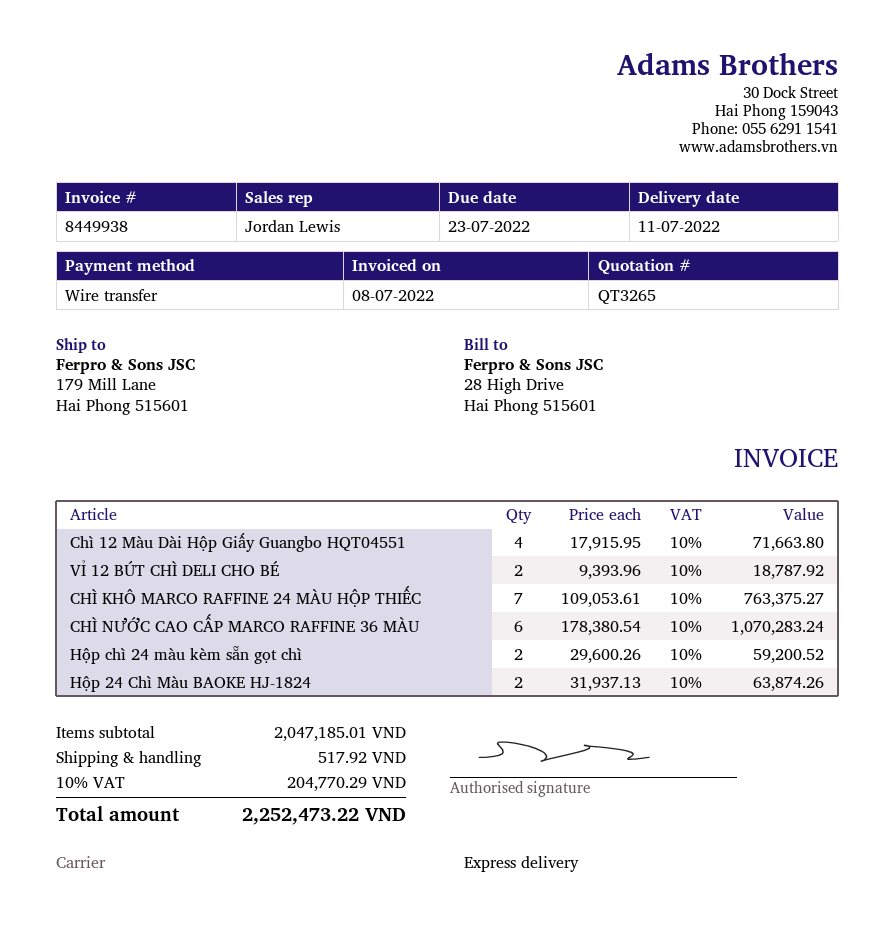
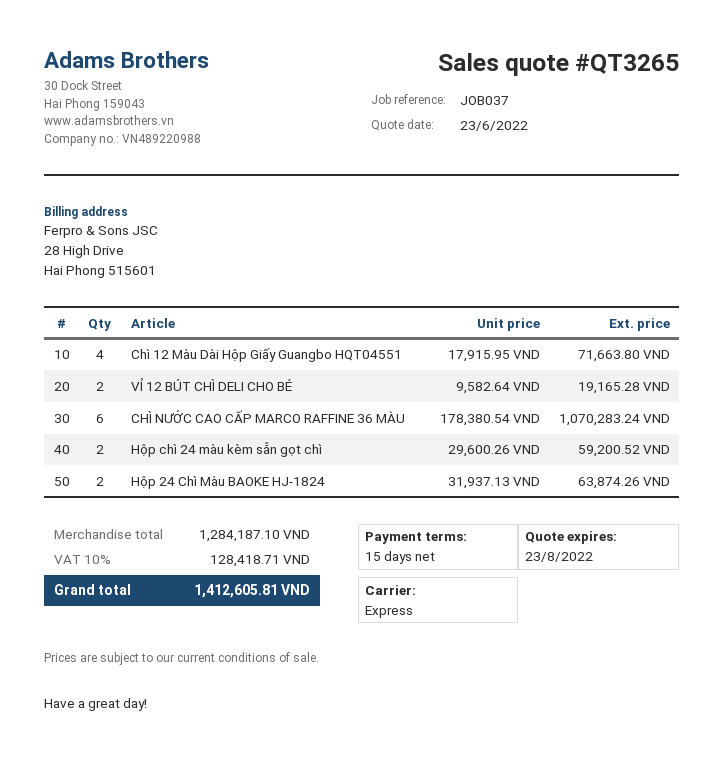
VỈ 12 BÚT CHÌ DELI CHO BÉ: 2 x 9393.96 = 18787.92 -> 2 x 9582.64 = 19165.28
CHÌ KHÔ MARCO RAFFINE 24 MÀU HỘP THIẾC: 7 x 109053.61 = 763375.27 -> none
subtotal: 2047185.01 -> 1284187.10
shipping: 517.92 -> none
tax: 10% = 204770.29 -> 10% = 128418.71
total: 2252473.22 -> 1412605.81

